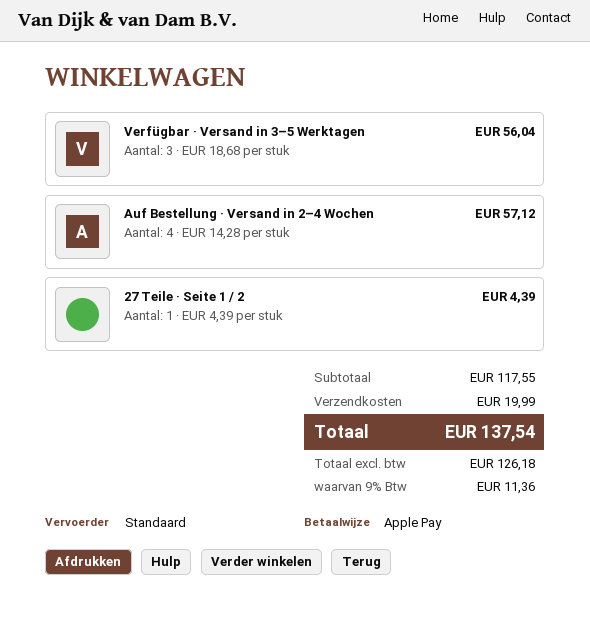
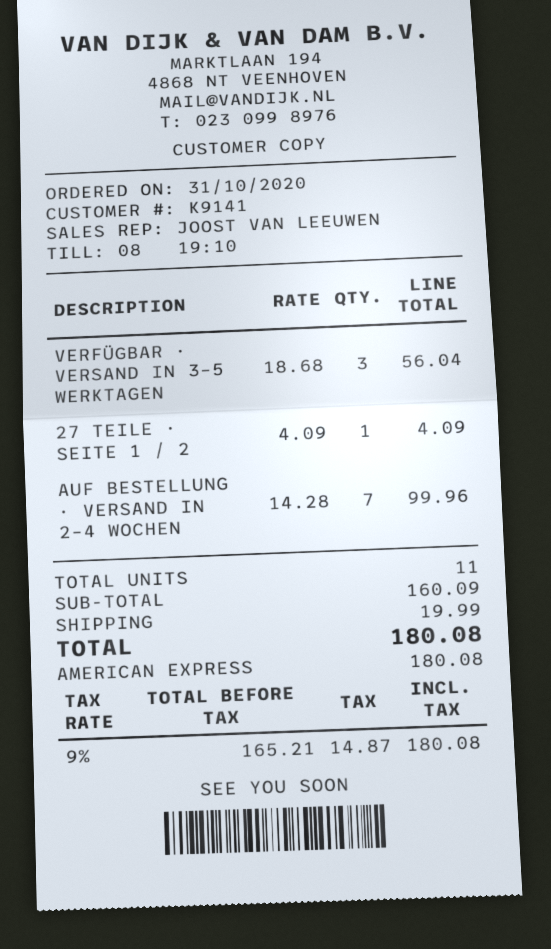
payment method: Apple Pay -> American Express
Auf Bestellung · Versand in 2–4 Wochen: 4 x 14.28 = 57.12 -> 7 x 14.28 = 99.96
27 Teile · Seite 1 / 2: 1 x 4.39 = 4.39 -> 1 x 4.09 = 4.09
subtotal: 117.55 -> 160.09
net: 126.18 -> 165.21
tax: 9% = 11.36 -> 9% = 14.87
total: 137.54 -> 180.08

